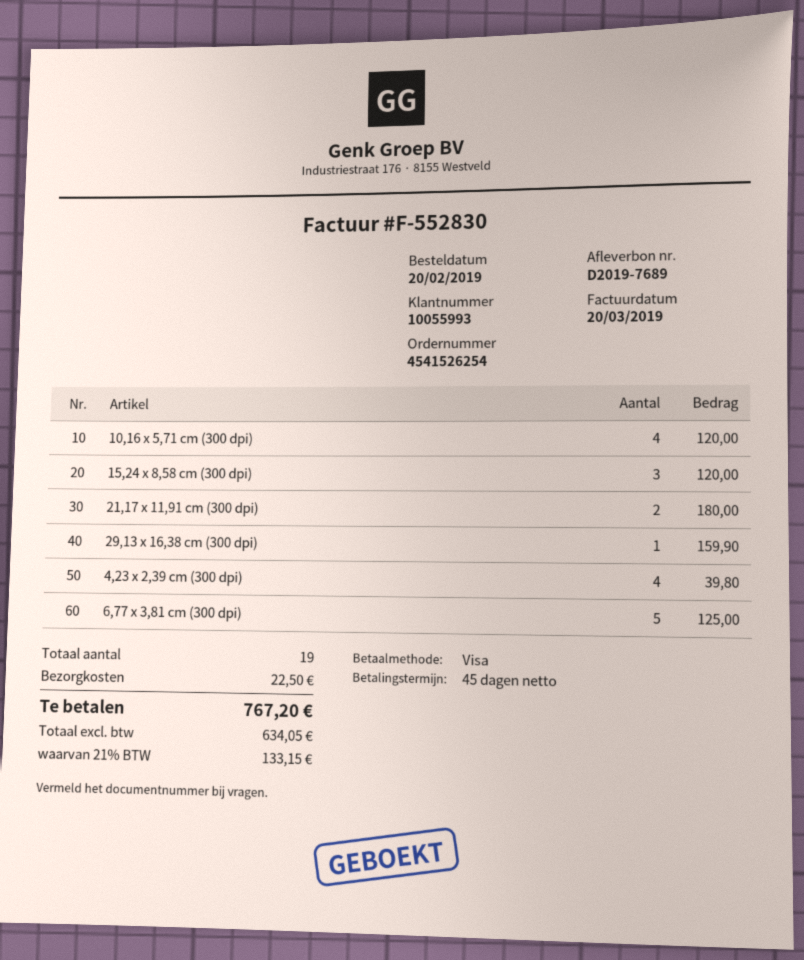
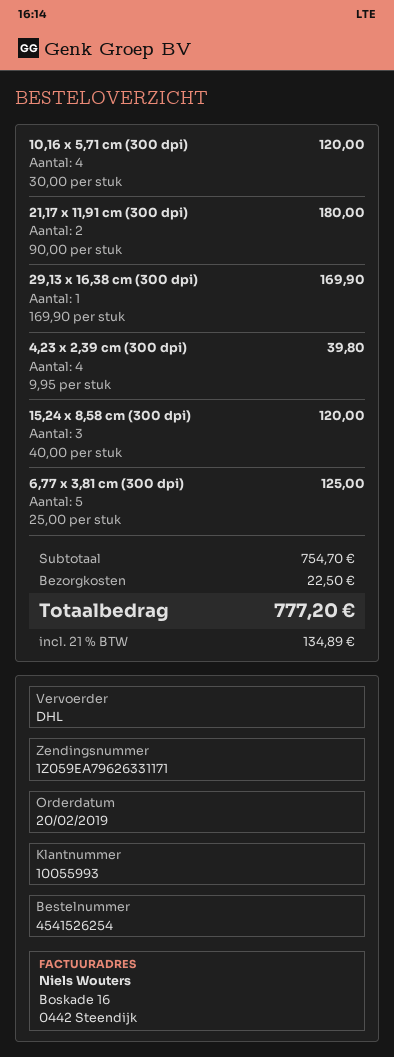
29,13 x 16,38 cm (300 dpi): 1 for 159.90 -> 1 for 169.90
tax: 21% = 133.15 -> 21% = 134.89
total: 767.20 -> 777.20

